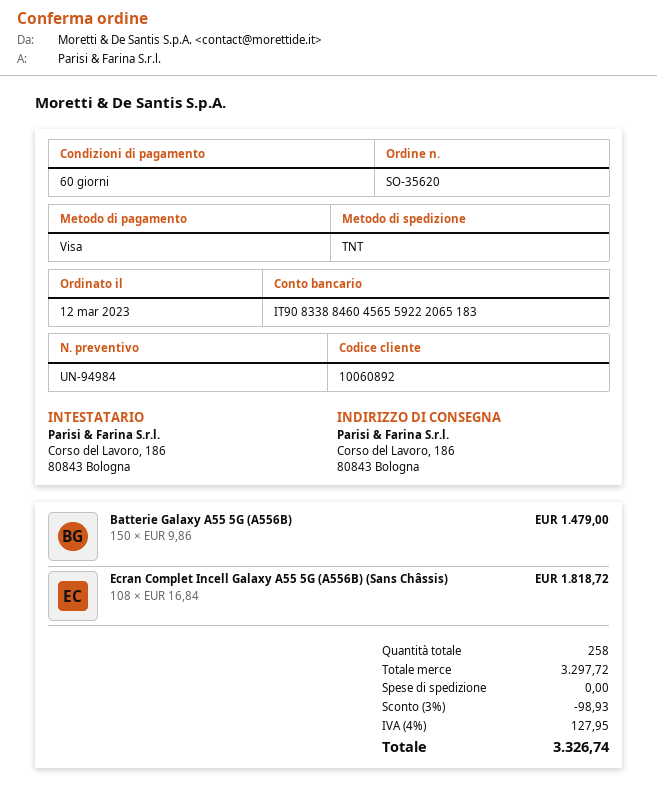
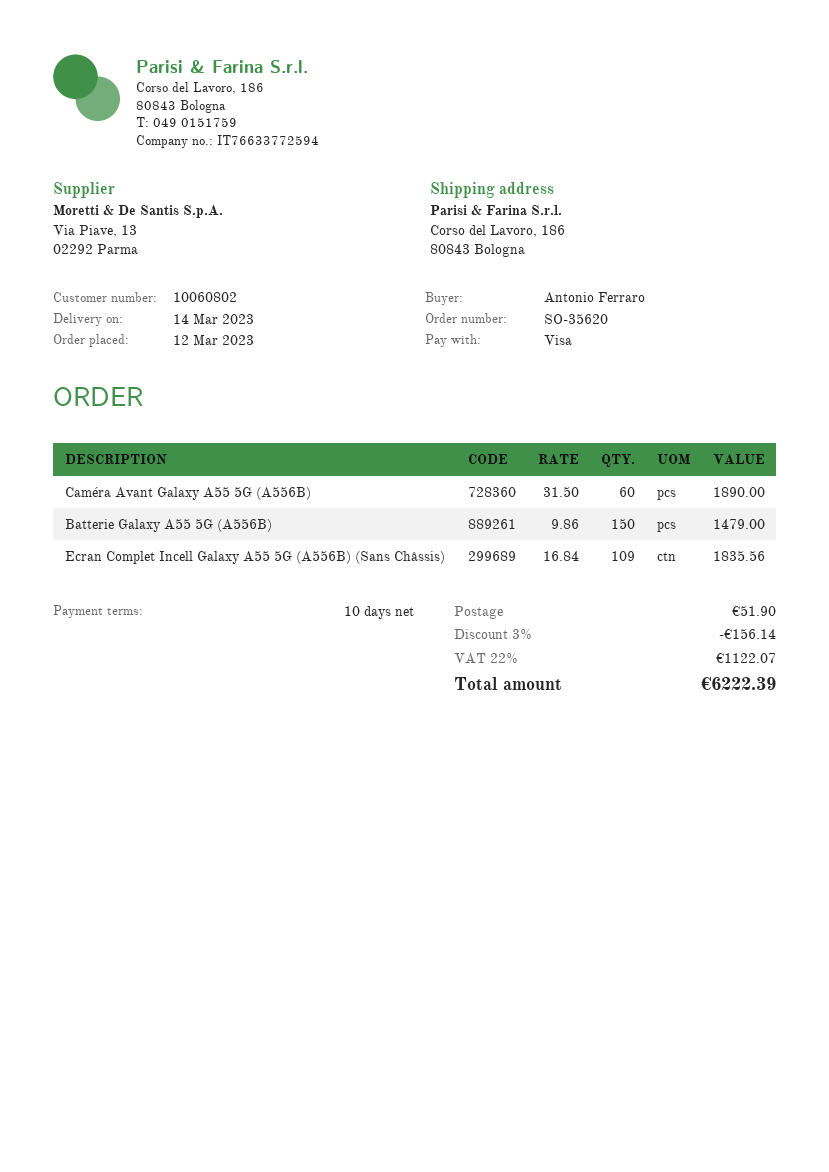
payment terms: 60 days -> 10 days
customer number: 10060892 -> 10060802
Ecran Complet Incell Galaxy A55 5G (A556B) (Sans Châssis): 108 x 16.84 = 1818.72 -> 109 x 16.84 = 1835.56
Caméra Avant Galaxy A55 5G (A556B): none -> 60 x 31.50 = 1890.00
discount: 3% = 98.93 -> 3% = 156.14
shipping: 0.00 -> 51.90
tax: 4% = 127.95 -> 22% = 1122.07
total: 3326.74 -> 6222.39

